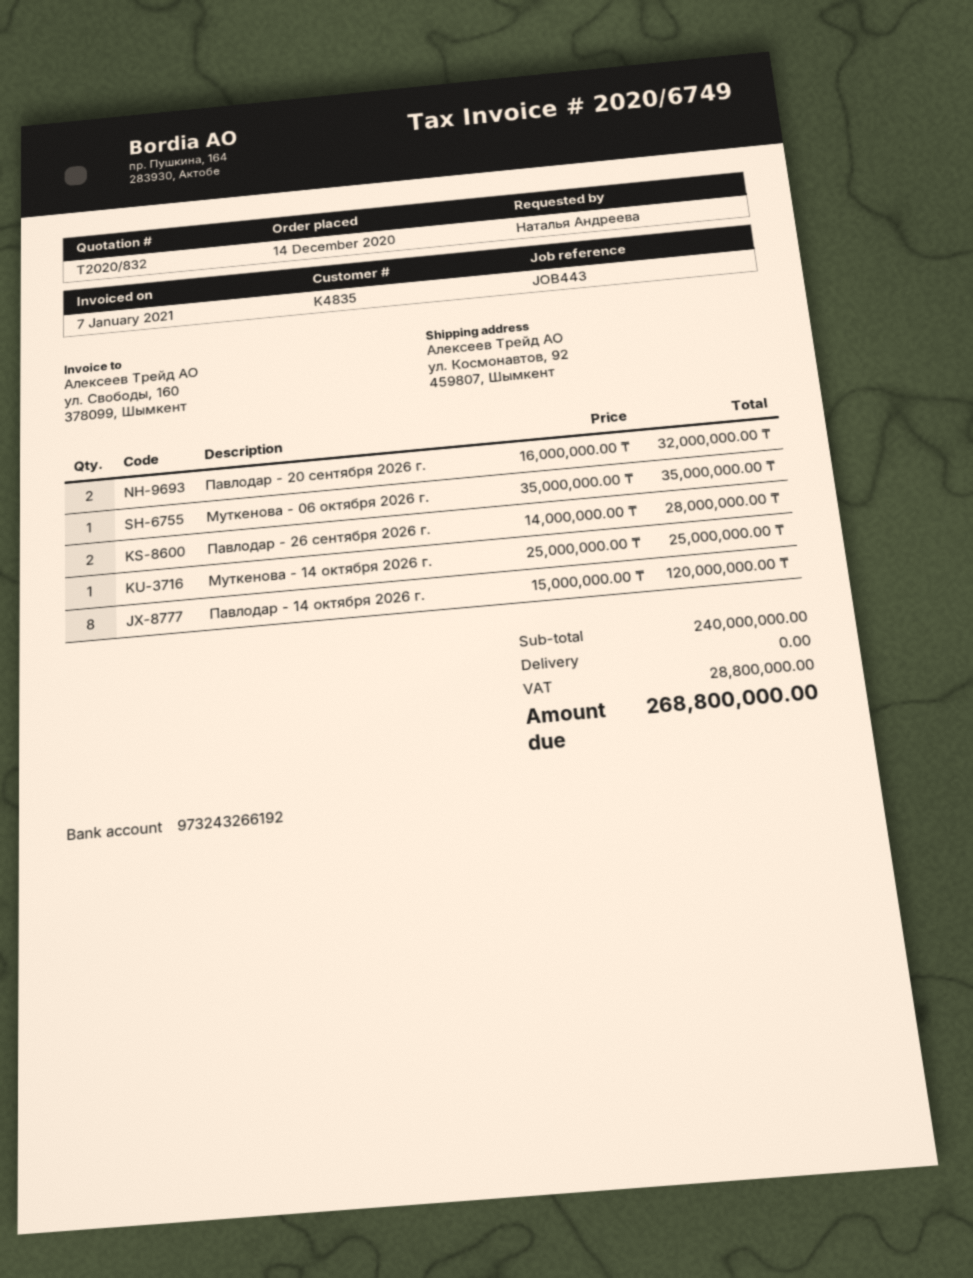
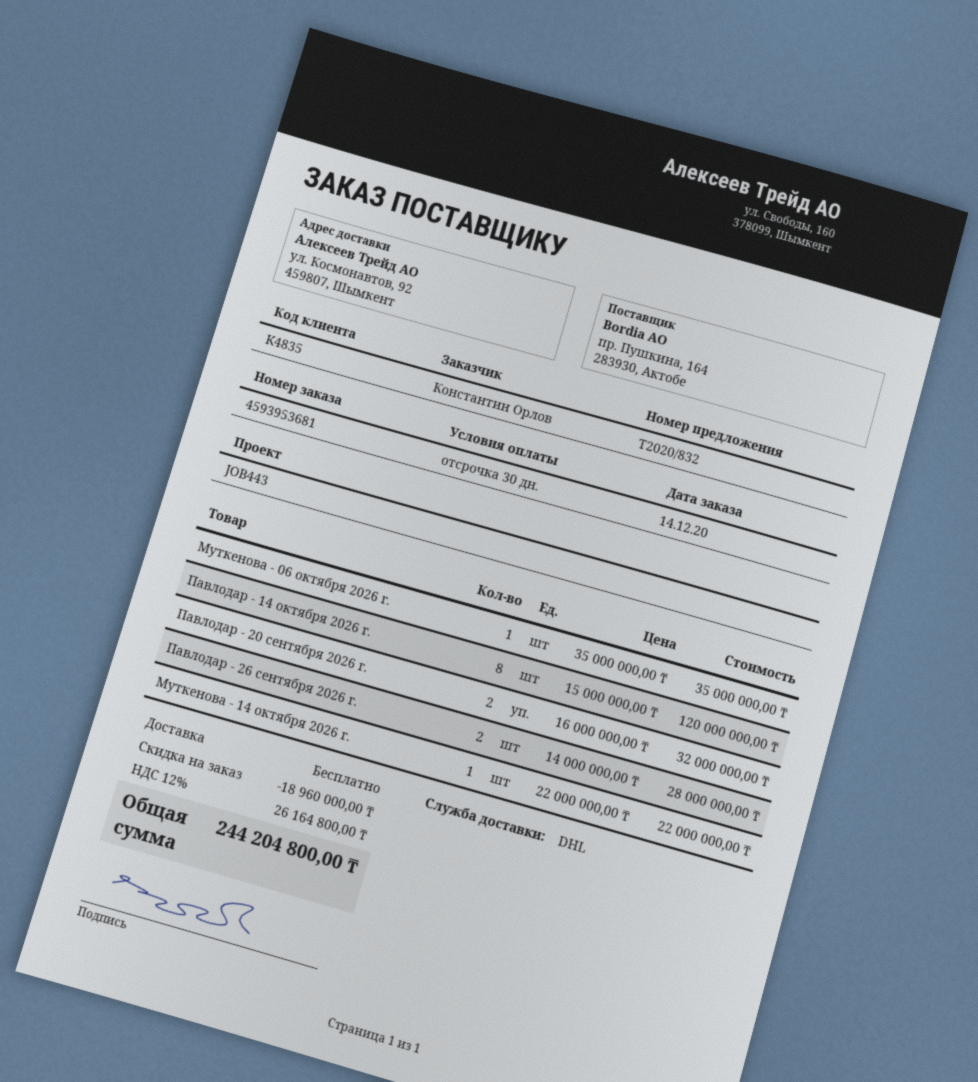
ordered by: Наталья Андреева -> Константин Орлов
Муткенова - 14 октября 2026 г.: 1 x 25000000.00 = 25000000.00 -> 1 x 22000000.00 = 22000000.00
discount: none -> 18960000.00
tax: 28800000.00 -> 26164800.00
total: 268800000.00 -> 244204800.00

